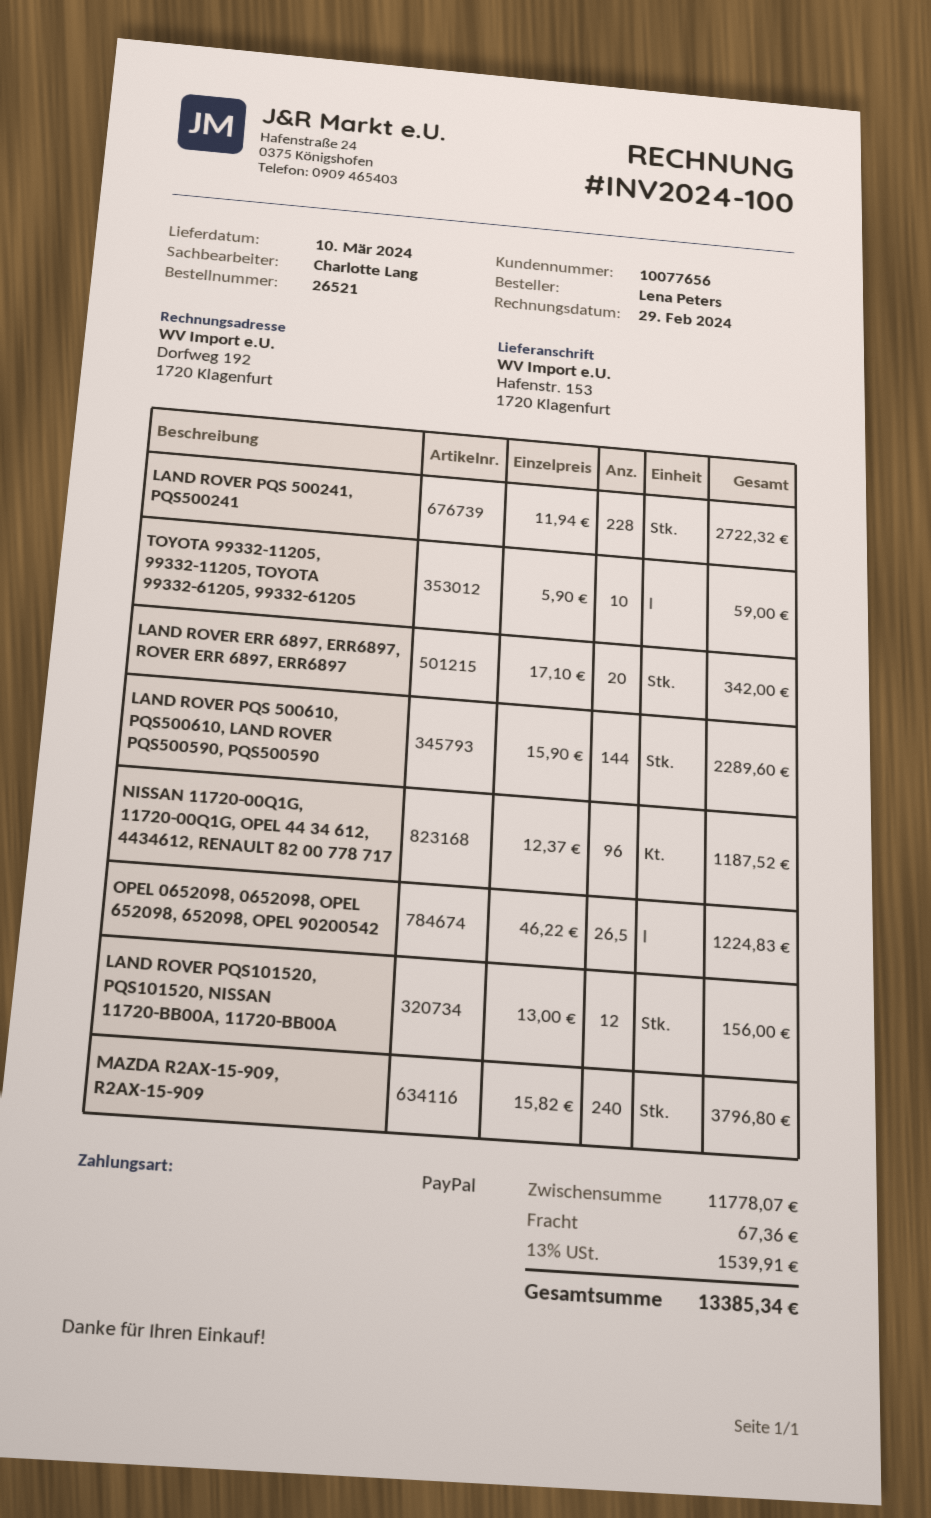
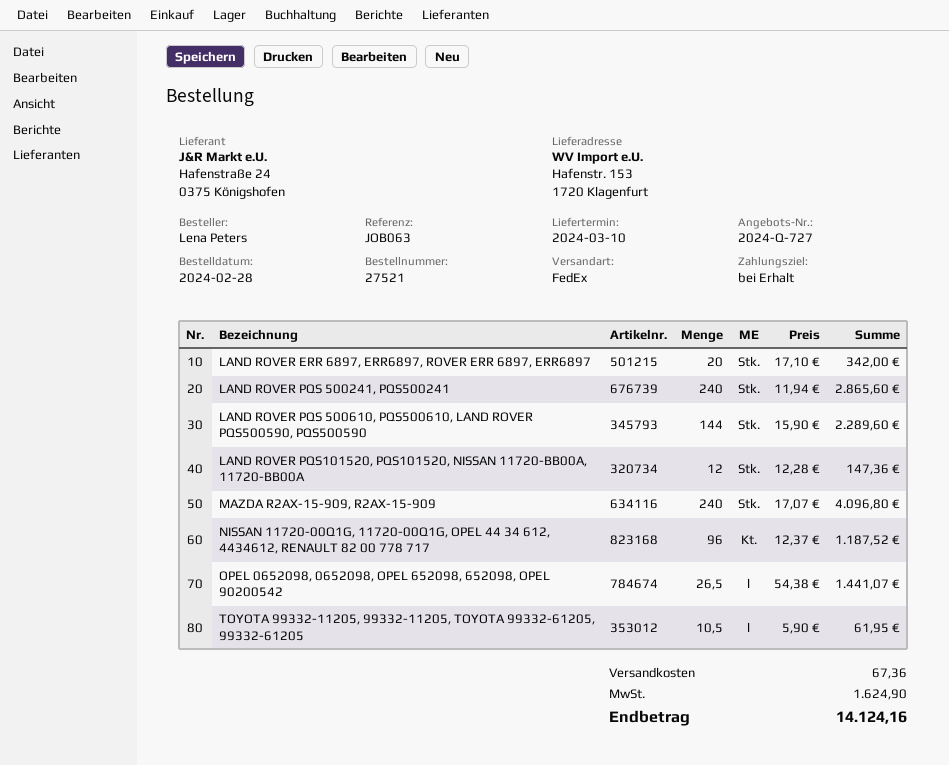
order number: 26521 -> 27521
LAND ROVER PQS 500241, PQS500241: 228 x 11.94 = 2722.32 -> 240 x 11.94 = 2865.60
TOYOTA 99332-11205, 99332-11205, TOYOTA 99332-61205, 99332-61205: 10 x 5.90 = 59.00 -> 10.5 x 5.90 = 61.95
OPEL 0652098, 0652098, OPEL 652098, 652098, OPEL 90200542: 26.5 x 46.22 = 1224.83 -> 26.5 x 54.38 = 1441.07
LAND ROVER PQS101520, PQS101520, NISSAN 11720-BB00A, 11720-BB00A: 12 x 13.00 = 156.00 -> 12 x 12.28 = 147.36
MAZDA R2AX-15-909, R2AX-15-909: 240 x 15.82 = 3796.80 -> 240 x 17.07 = 4096.80
tax: 1539.91 -> 1624.90
total: 13385.34 -> 14124.16

